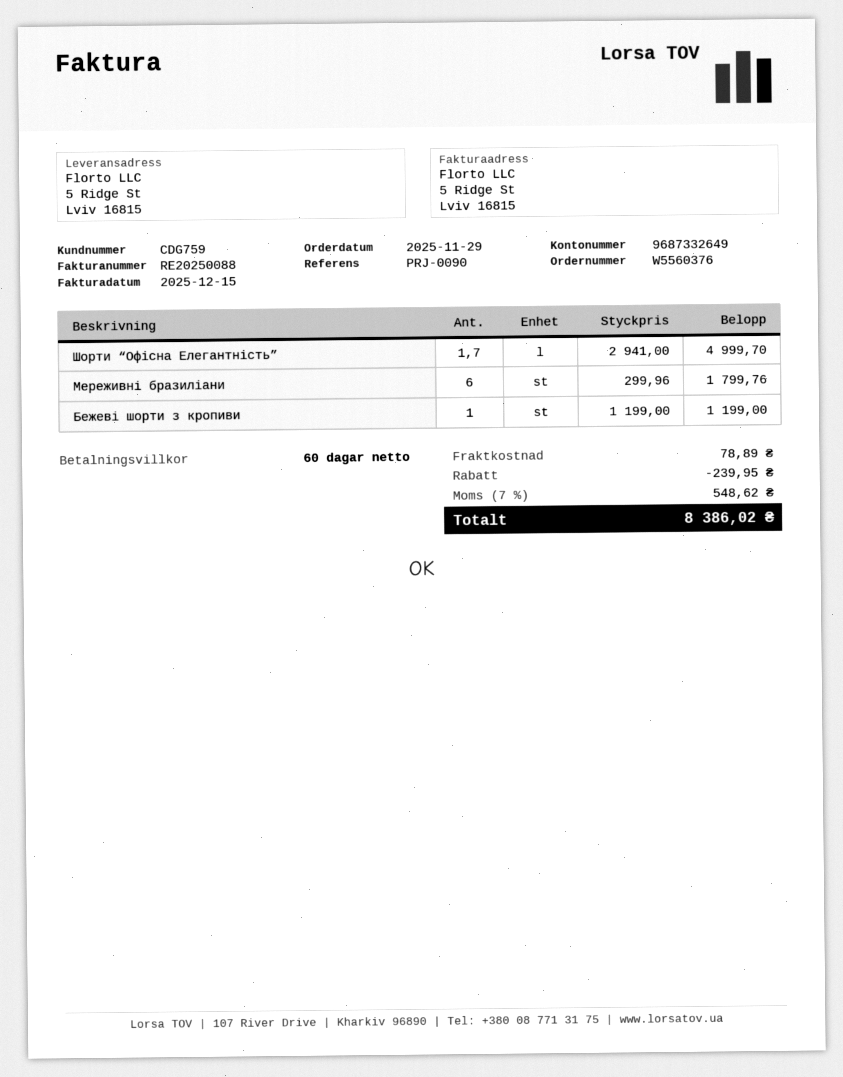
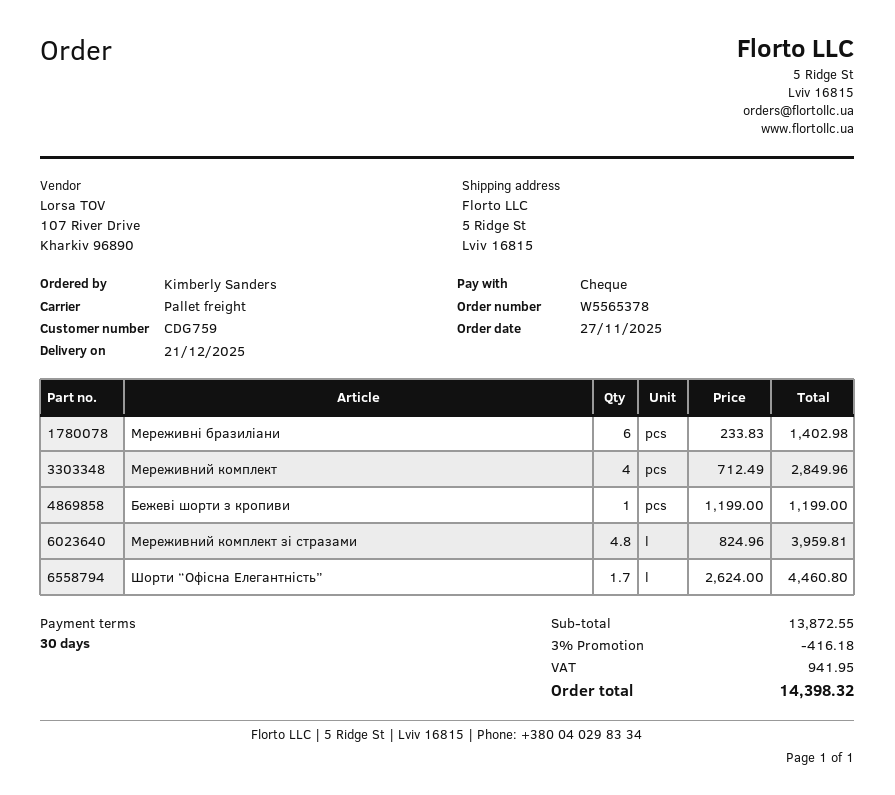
order number: W5560376 -> W5565378
order date: 2025-11-29 -> 2025-11-27
payment terms: 60 days -> 30 days
Шорти “Офісна Елегантність”: 1.7 x 2941.00 = 4999.70 -> 1.7 x 2624.00 = 4460.80
Мереживні бразиліани: 6 x 299.96 = 1799.76 -> 6 x 233.83 = 1402.98
Мереживний комплект: none -> 4 x 712.49 = 2849.96
Мереживний комплект зі стразами: none -> 4.8 x 824.96 = 3959.81
discount: 239.95 -> 416.18
shipping: 78.89 -> none
tax: 548.62 -> 941.95
total: 8386.02 -> 14398.32

